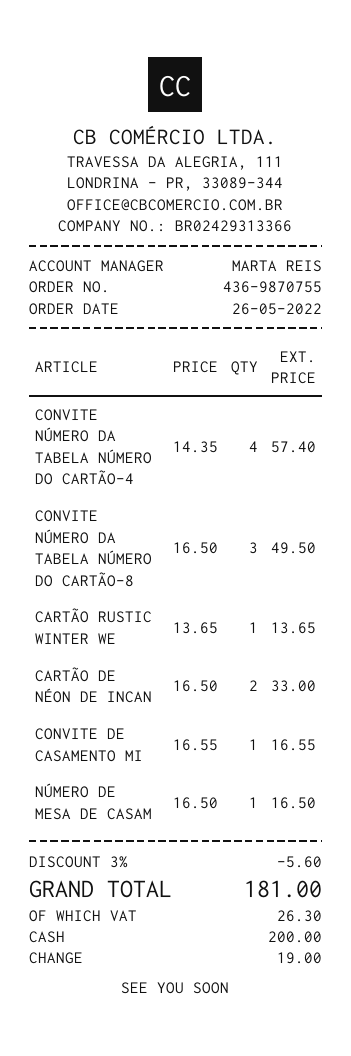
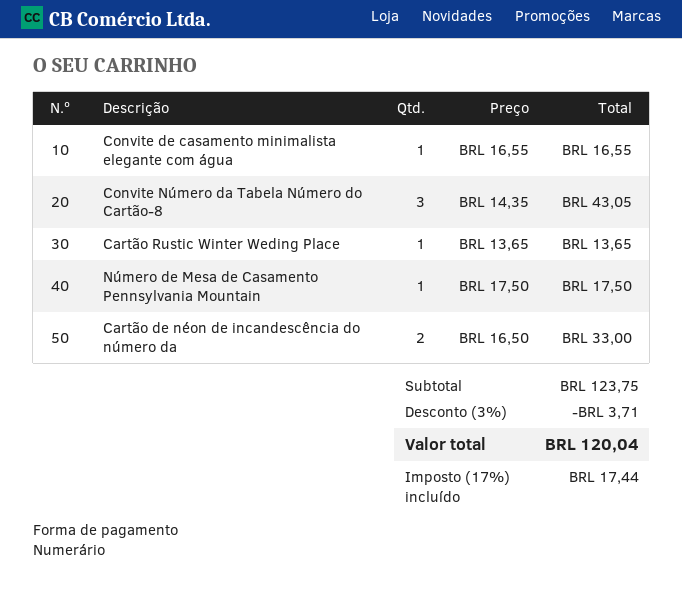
CONVITE NÚMERO DA TABELA NÚMERO DO CARTÃO-4: 4 x 14.35 = 57.40 -> none
CONVITE NÚMERO DA TABELA NÚMERO DO CARTÃO-8: 3 x 16.50 = 49.50 -> 3 x 14.35 = 43.05
NÚMERO DE MESA DE CASAM: 1 x 16.50 = 16.50 -> 1 x 17.50 = 17.50
discount: 3% = 5.60 -> 3% = 3.71
tax: 26.30 -> 17.44
total: 181.00 -> 120.04

